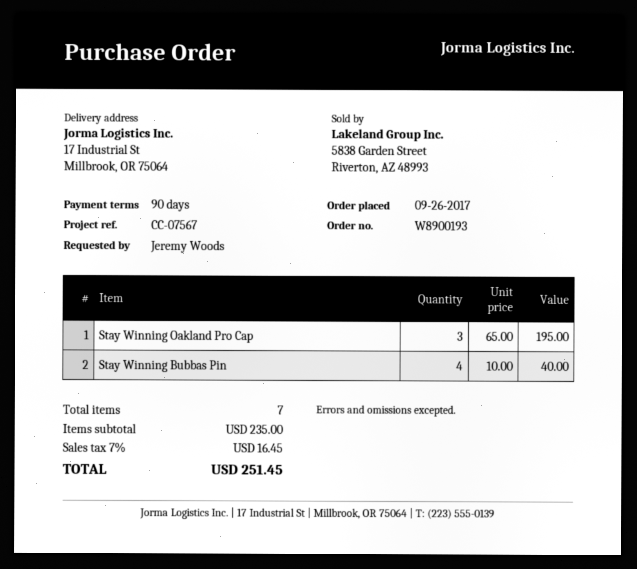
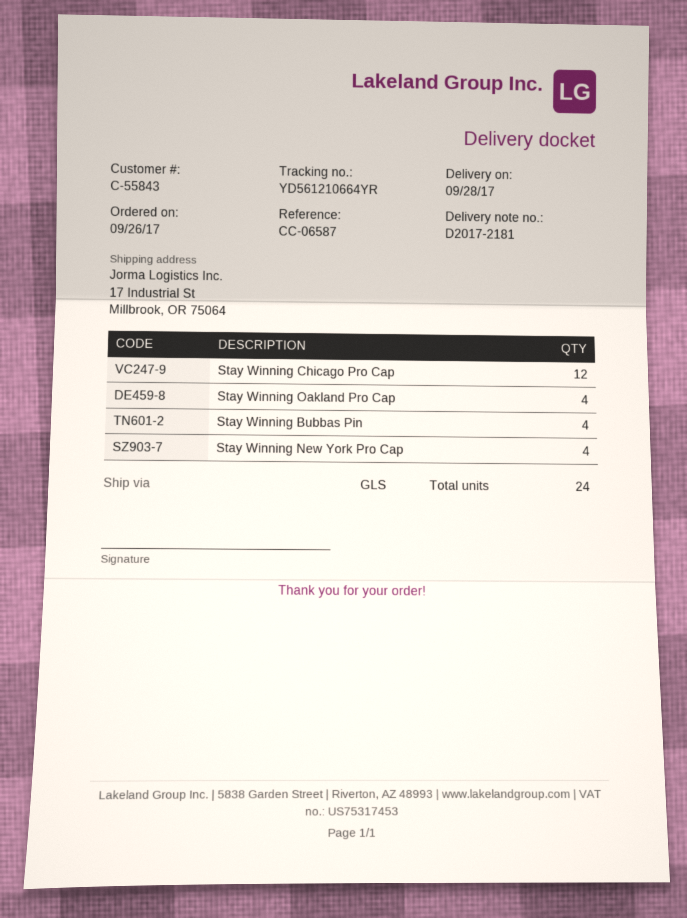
reference: CC-07567 -> CC-06587
Stay Winning Oakland Pro Cap: 3 -> 4
Stay Winning Chicago Pro Cap: none -> 12
Stay Winning New York Pro Cap: none -> 4
total quantity: 7 -> 24

